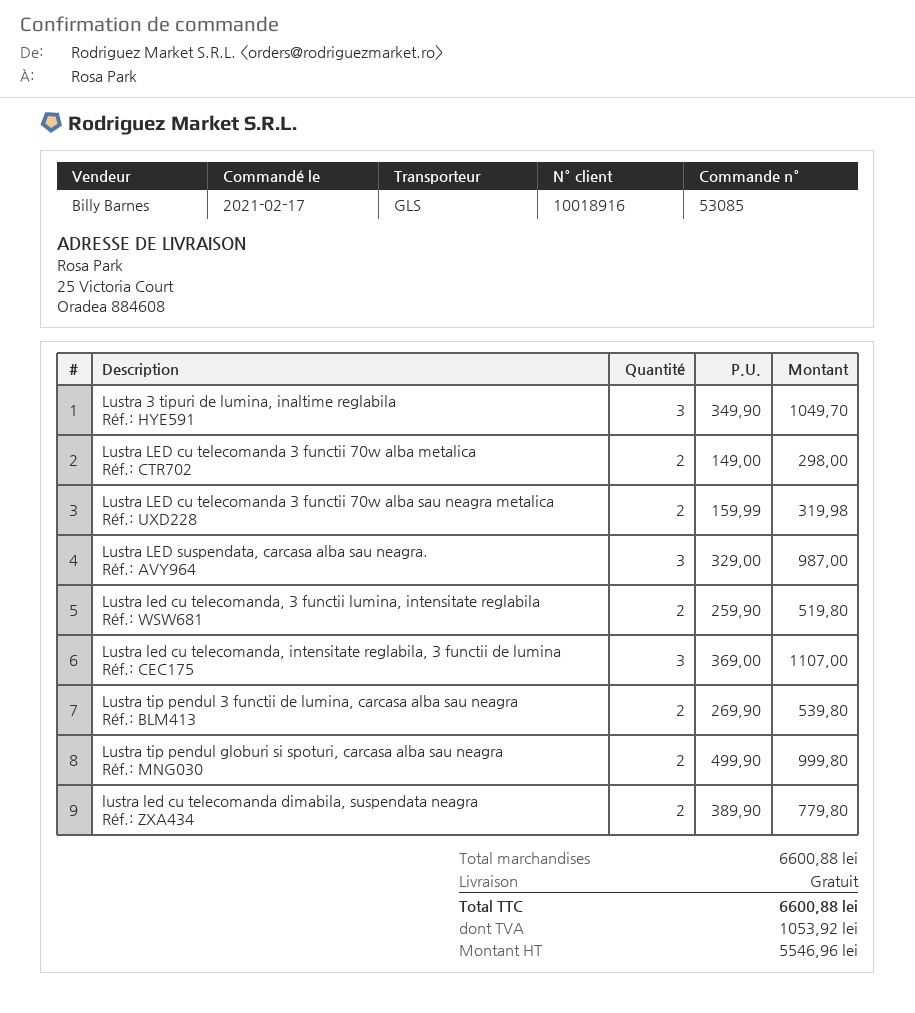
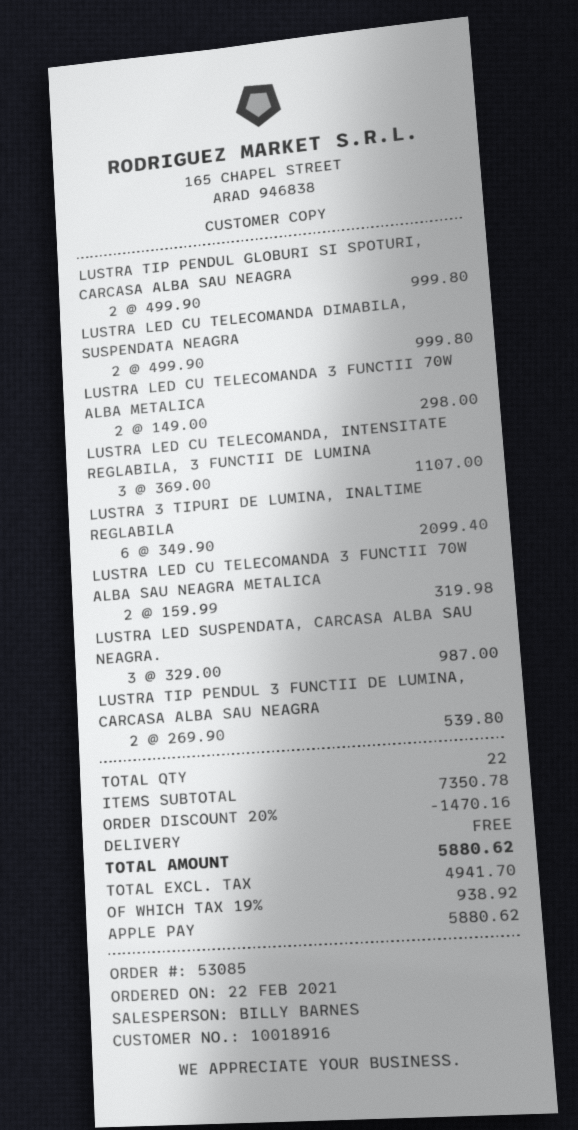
order date: 2021-02-17 -> 2021-02-22
Lustra 3 tipuri de lumina, inaltime reglabila: 3 x 349.90 = 1049.70 -> 6 x 349.90 = 2099.40
Lustra led cu telecomanda, 3 functii lumina, intensitate reglabila: 2 x 259.90 = 519.80 -> none
lustra led cu telecomanda dimabila, suspendata neagra: 2 x 389.90 = 779.80 -> 2 x 499.90 = 999.80
subtotal: 6600.88 -> 7350.78
discount: none -> 20% = 1470.16
net: 5546.96 -> 4941.70
tax: 1053.92 -> 938.92
total: 6600.88 -> 5880.62

